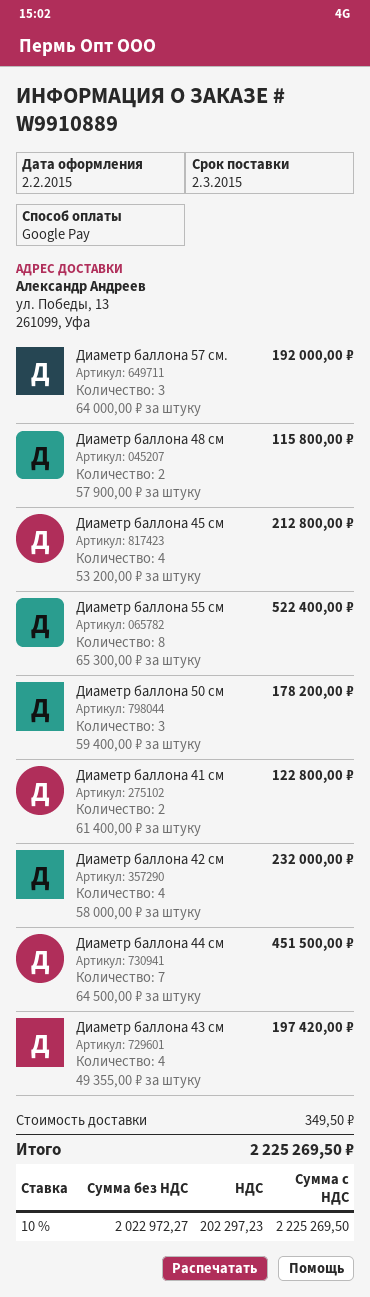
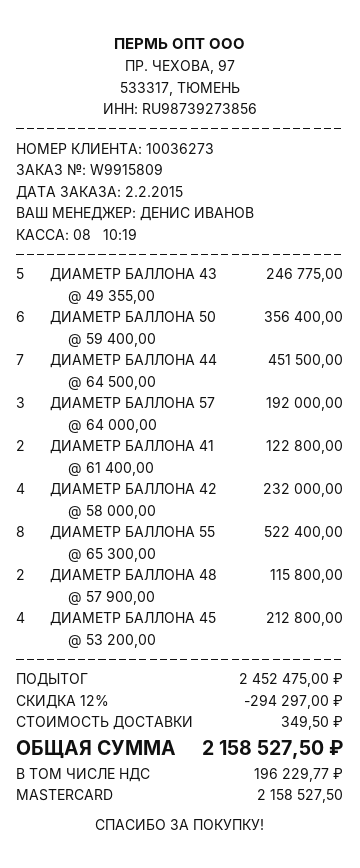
order number: W9910889 -> W9915809
payment method: Google Pay -> Mastercard
Диаметр баллона 50 см: 3 x 59400.00 = 178200.00 -> 6 x 59400.00 = 356400.00
Диаметр баллона 43 см: 4 x 49355.00 = 197420.00 -> 5 x 49355.00 = 246775.00
discount: none -> 12% = 294297.00
tax: 202297.23 -> 196229.77
total: 2225269.50 -> 2158527.50

